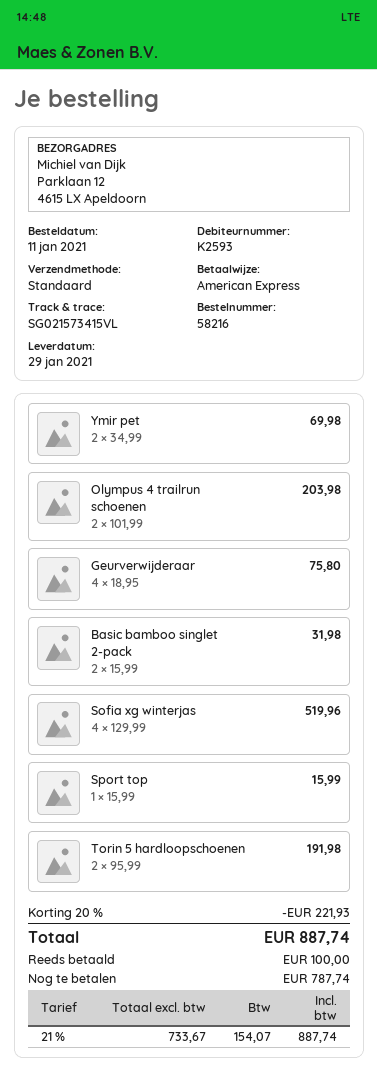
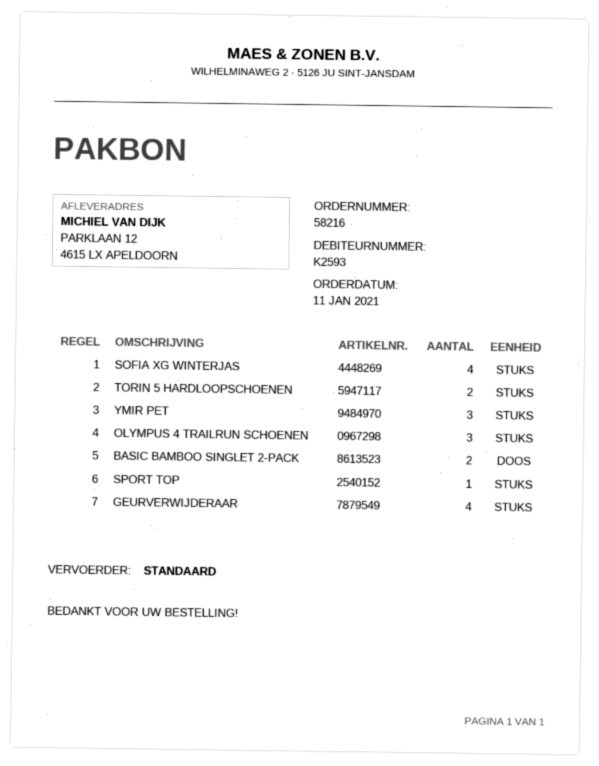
Ymir pet: 2 -> 3
Olympus 4 trailrun schoenen: 2 -> 3

